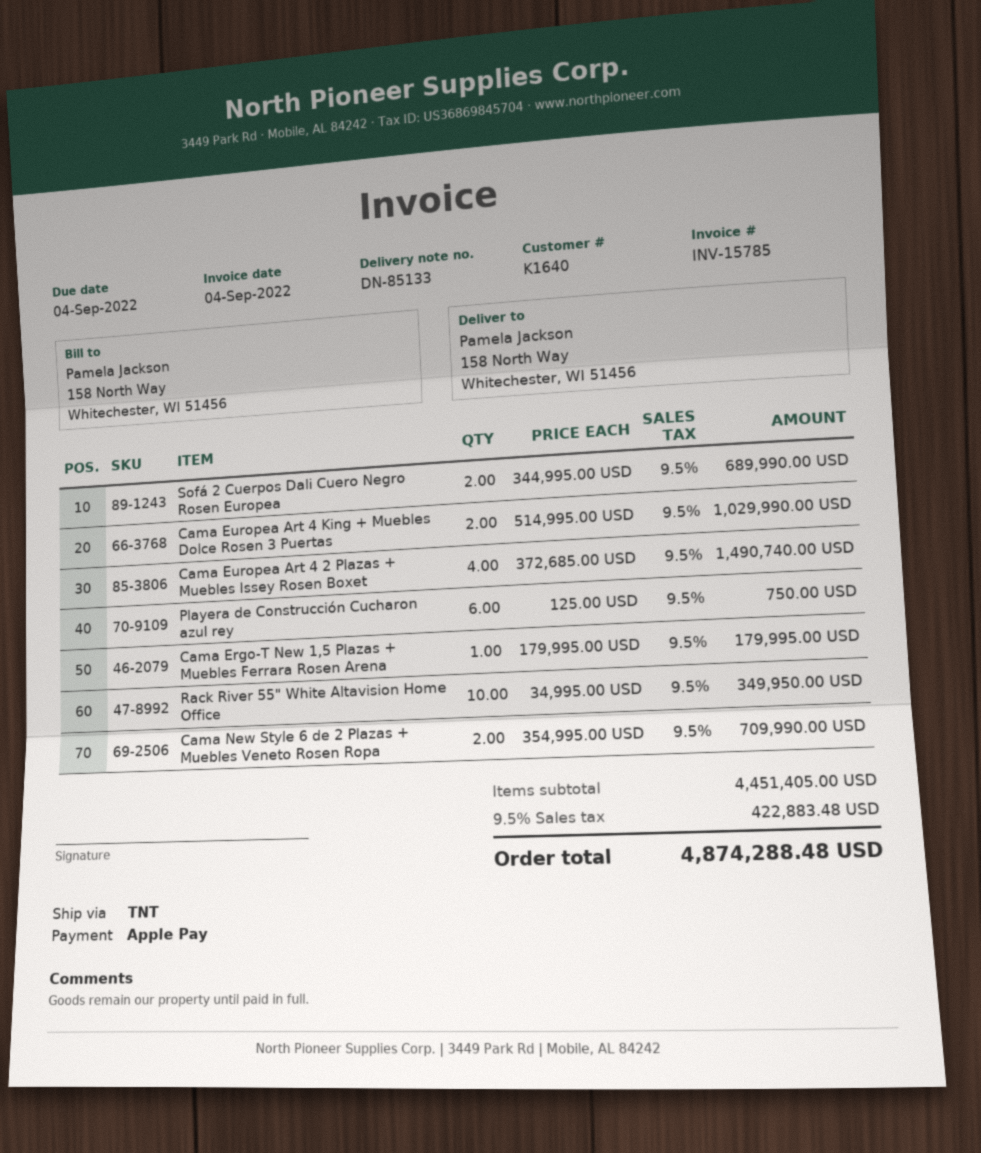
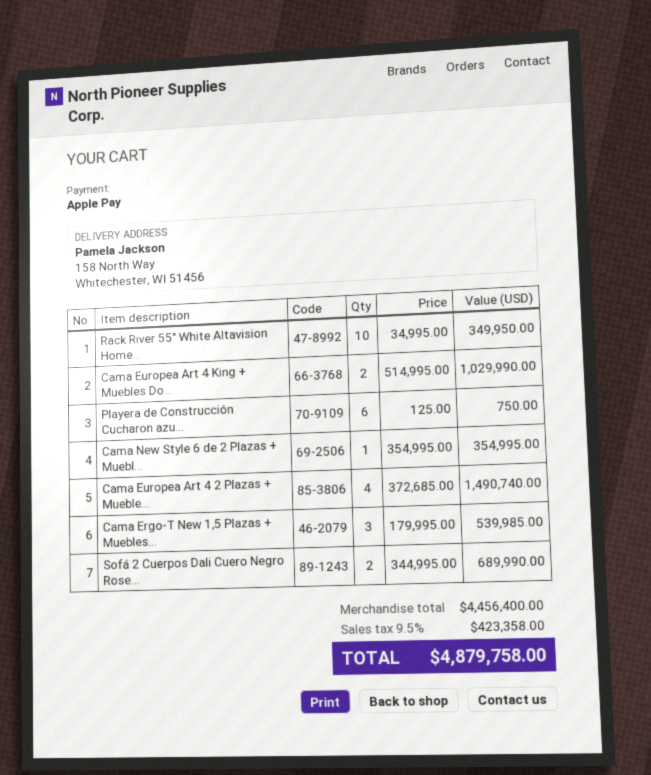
Cama Ergo-T New 1,5 Plazas + Muebles Ferrara Rosen Arena: 1 x 179995.00 = 179995.00 -> 3 x 179995.00 = 539985.00
Cama New Style 6 de 2 Plazas + Muebles Veneto Rosen Ropa: 2 x 354995.00 = 709990.00 -> 1 x 354995.00 = 354995.00
subtotal: 4451405.00 -> 4456400.00
tax: 9.5% = 422883.48 -> 9.5% = 423358.00
total: 4874288.48 -> 4879758.00

